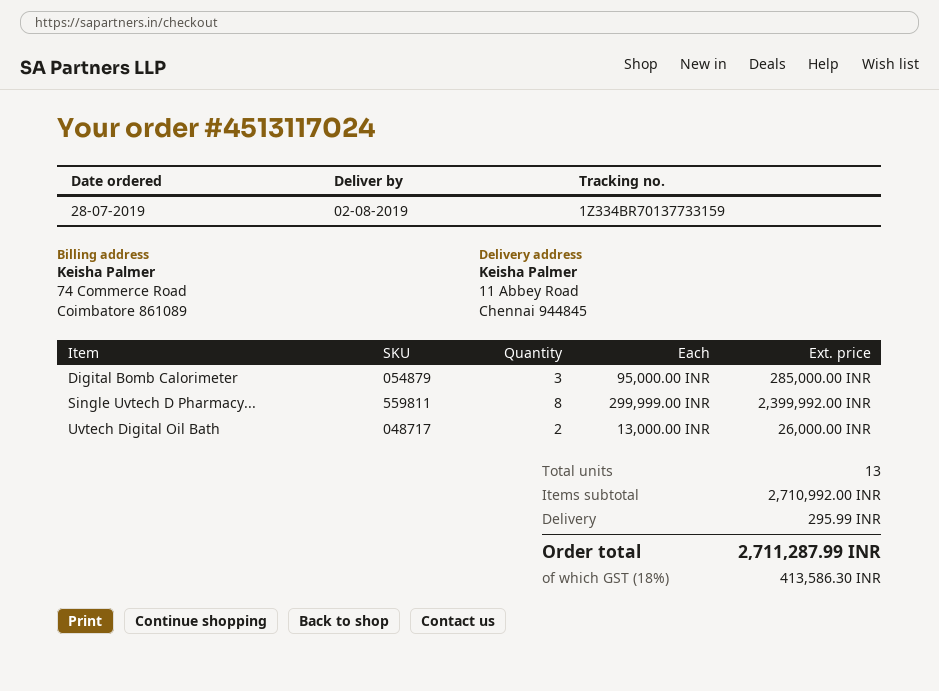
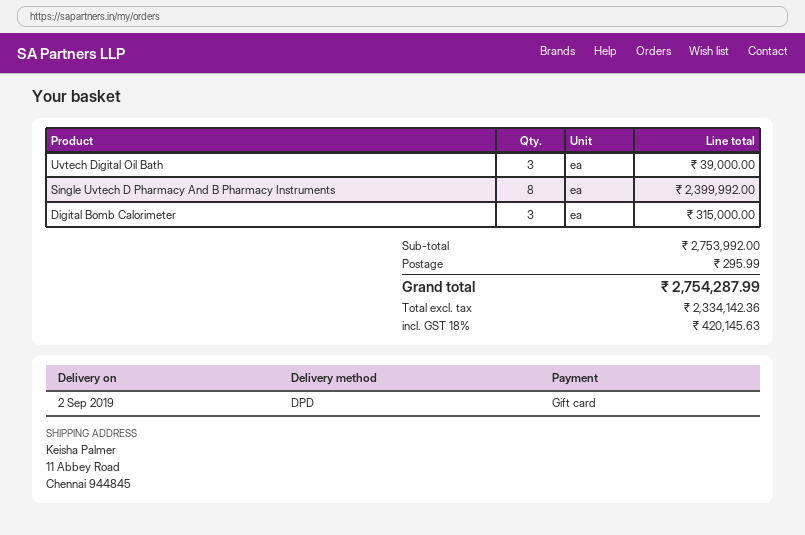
delivery date: 2019-08-02 -> 2019-09-02
Digital Bomb Calorimeter: 3 for 285000.00 -> 3 for 315000.00
Uvtech Digital Oil Bath: 2 for 26000.00 -> 3 for 39000.00
subtotal: 2710992.00 -> 2753992.00
tax: 18% = 413586.30 -> 18% = 420145.63
total: 2711287.99 -> 2754287.99

